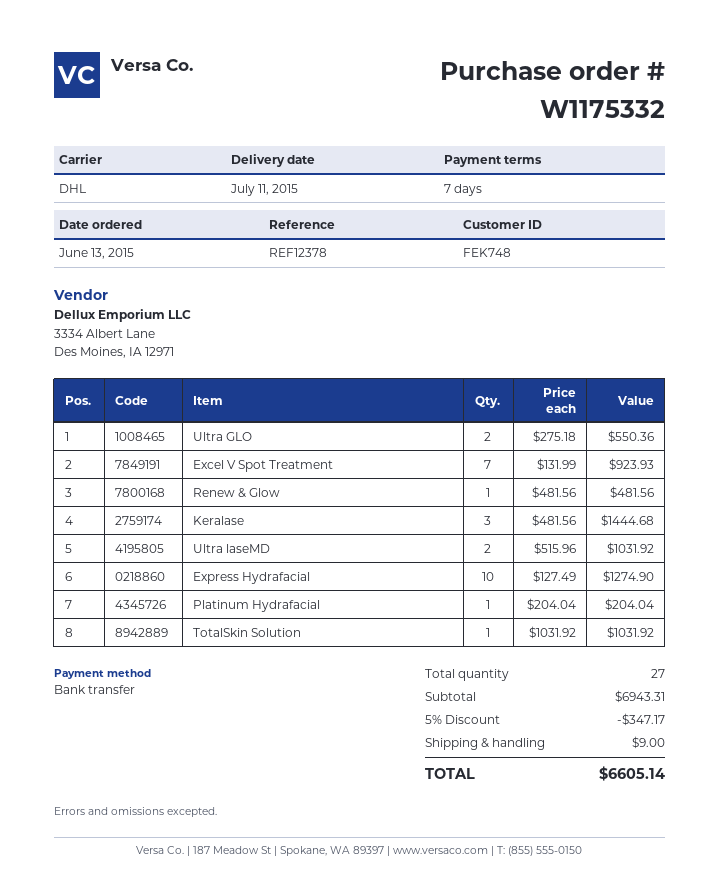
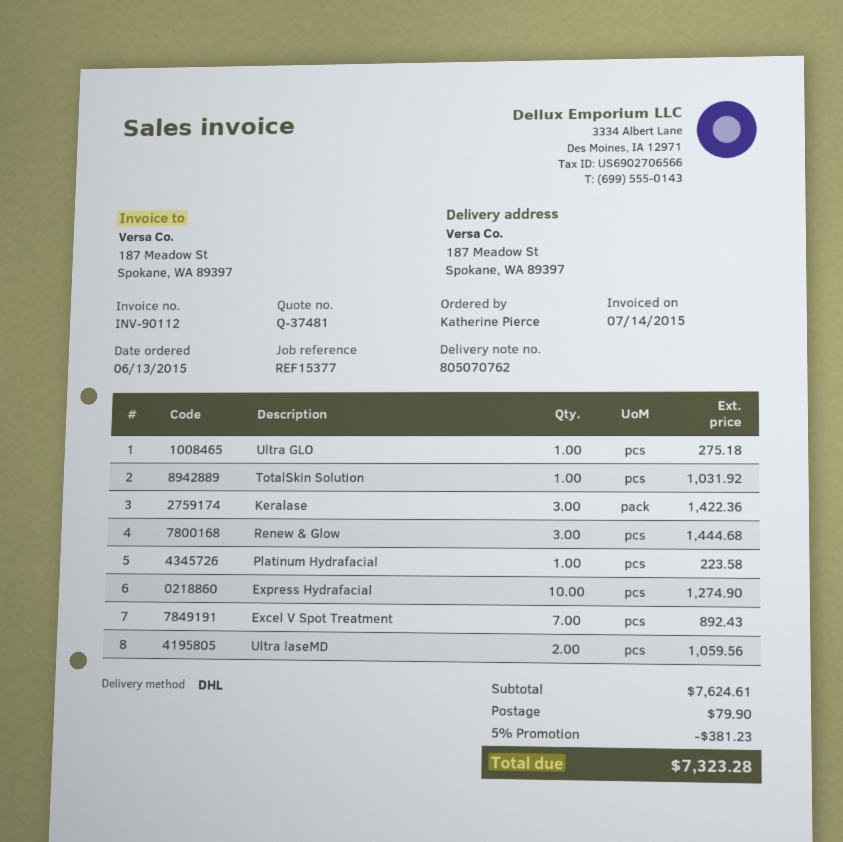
reference: REF12378 -> REF15377
Ultra GLO: 2 for 550.36 -> 1 for 275.18
Excel V Spot Treatment: 7 for 923.93 -> 7 for 892.43
Renew & Glow: 1 for 481.56 -> 3 for 1444.68
Keralase: 3 for 1444.68 -> 3 for 1422.36
Ultra laseMD: 2 for 1031.92 -> 2 for 1059.56
Platinum Hydrafacial: 1 for 204.04 -> 1 for 223.58
subtotal: 6943.31 -> 7624.61
discount: 5% = 347.17 -> 5% = 381.23
shipping: 9.00 -> 79.90
total: 6605.14 -> 7323.28

